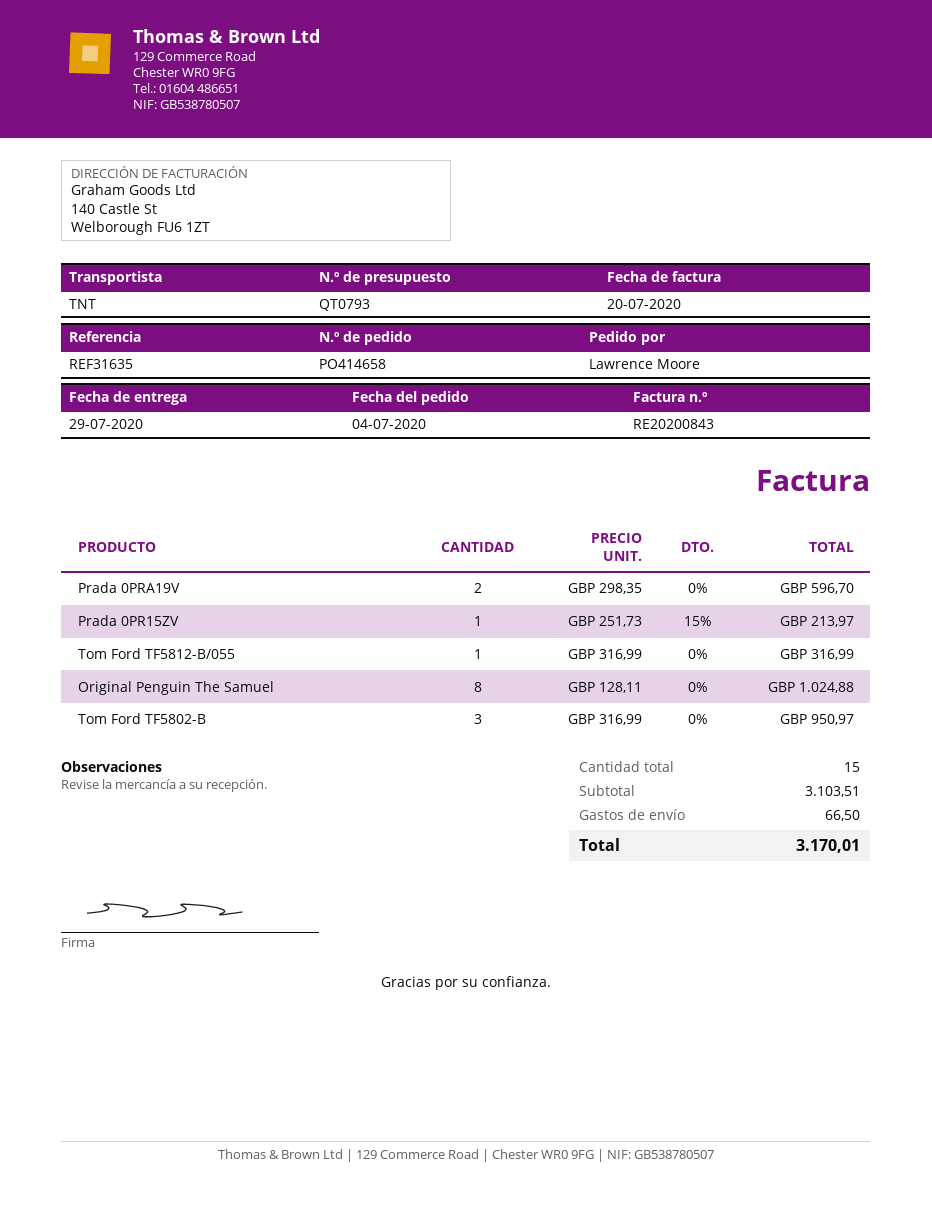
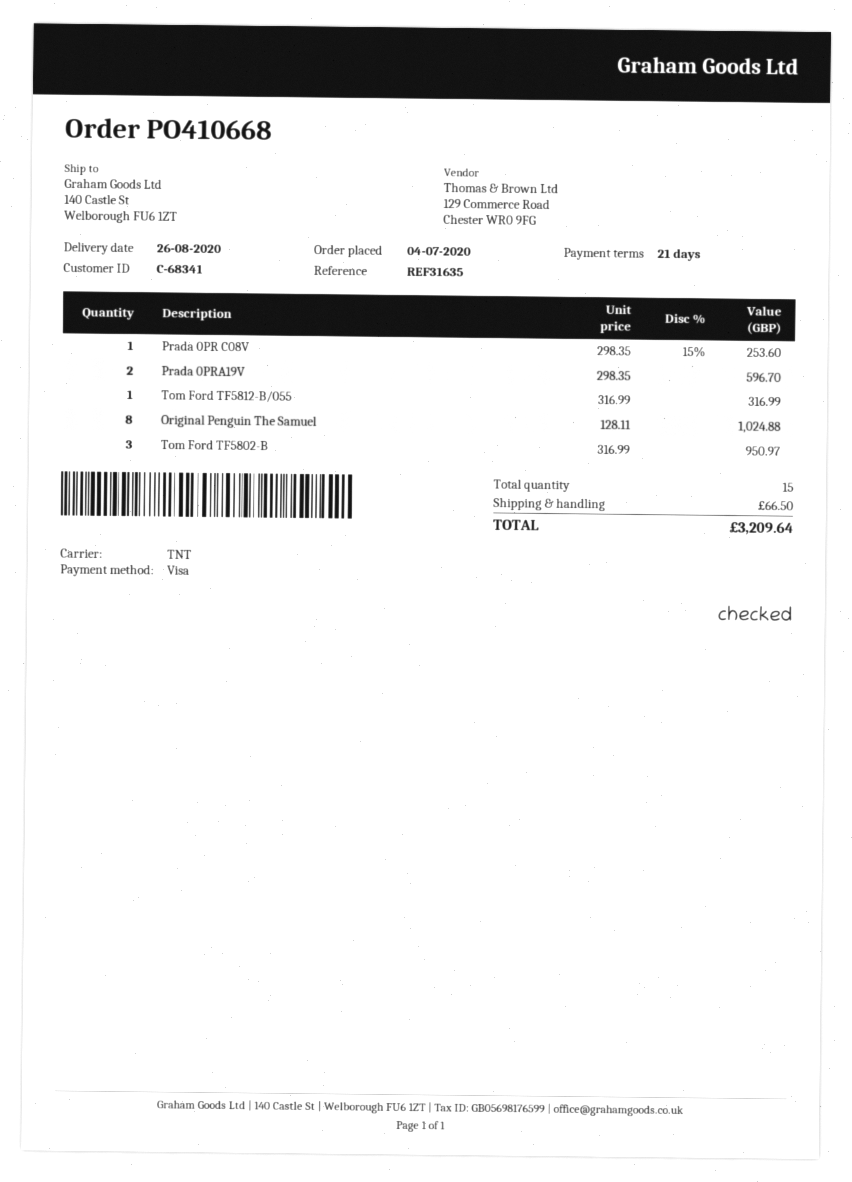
order number: PO414658 -> PO410668
delivery date: 2020-07-29 -> 2020-08-26
Prada 0PR15ZV: 1 x 251.73 - 15% = 213.97 -> none
Prada 0PR C08V: none -> 1 x 298.35 - 15% = 253.60
total: 3170.01 -> 3209.64

